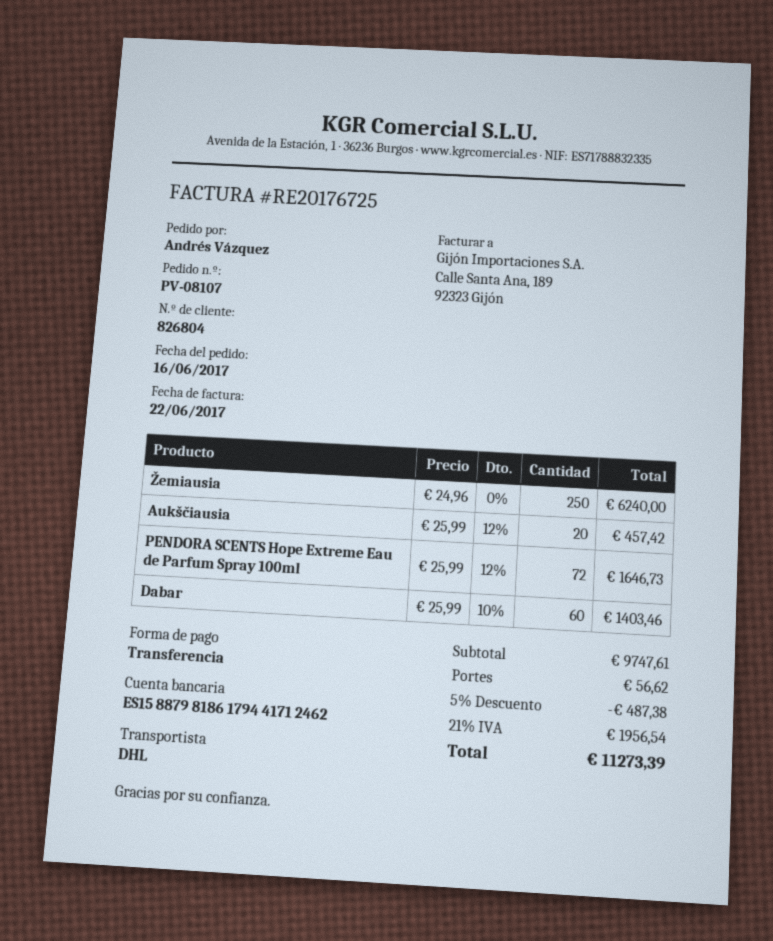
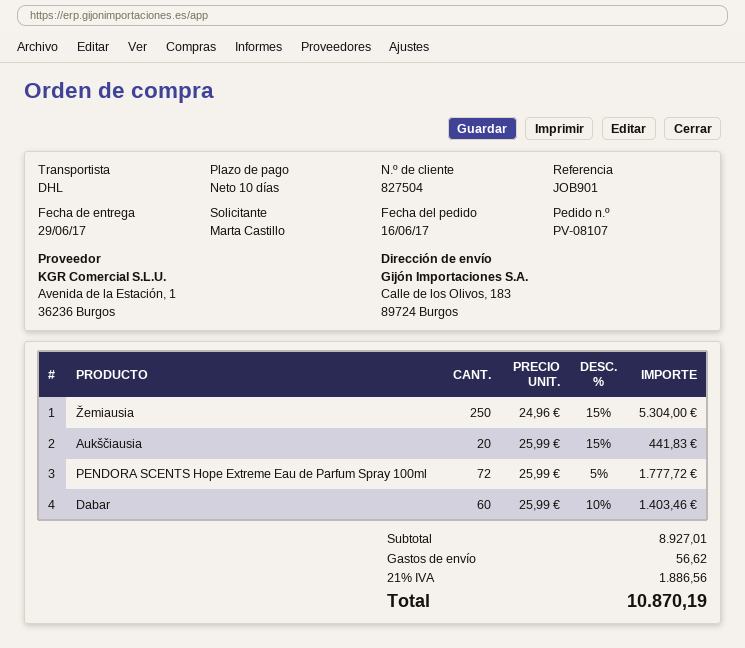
customer number: 826804 -> 827504
ordered by: Andrés Vázquez -> Marta Castillo
Žemiausia: 250 x 24.96 = 6240.00 -> 250 x 24.96 - 15% = 5304.00
Aukščiausia: 20 x 25.99 - 12% = 457.42 -> 20 x 25.99 - 15% = 441.83
PENDORA SCENTS Hope Extreme Eau de Parfum Spray 100ml: 72 x 25.99 - 12% = 1646.73 -> 72 x 25.99 - 5% = 1777.72
subtotal: 9747.61 -> 8927.01
discount: 5% = 487.38 -> none
tax: 21% = 1956.54 -> 21% = 1886.56
total: 11273.39 -> 10870.19

